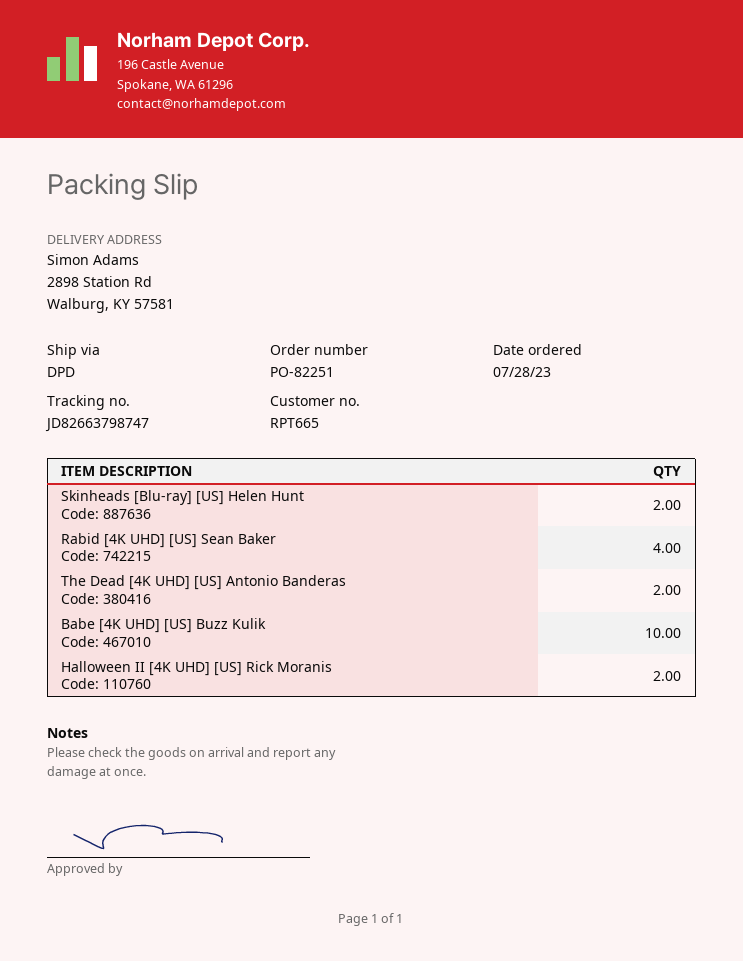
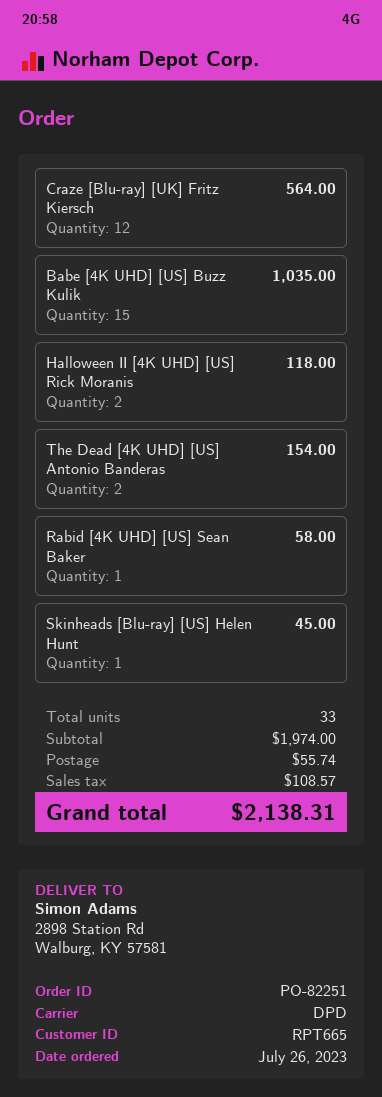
order date: 2023-07-28 -> 2023-07-26
Skinheads [Blu-ray] [US] Helen Hunt: 2 -> 1
Rabid [4K UHD] [US] Sean Baker: 4 -> 1
Babe [4K UHD] [US] Buzz Kulik: 10 -> 15
Craze [Blu-ray] [UK] Fritz Kiersch: none -> 12

